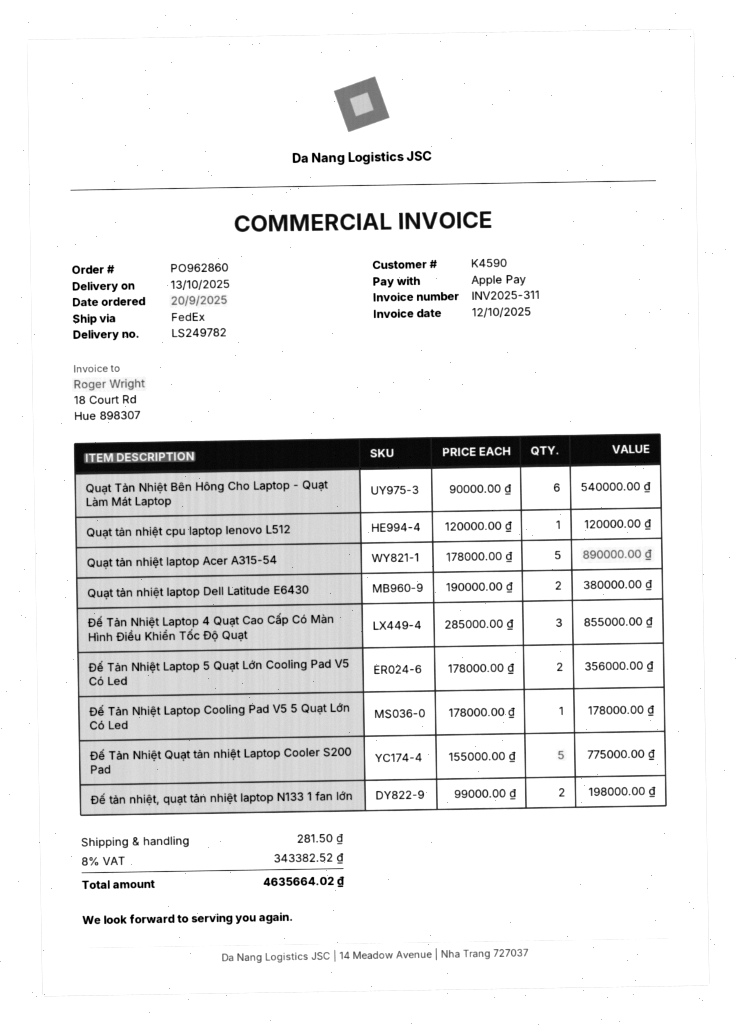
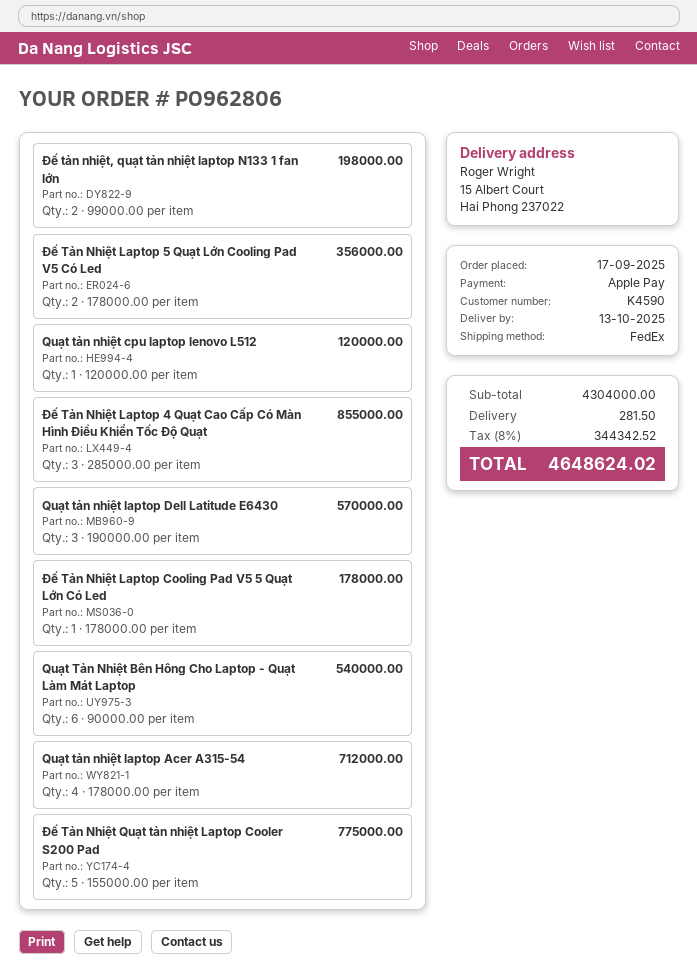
order number: PO962860 -> PO962806
order date: 2025-09-20 -> 2025-09-17
Quạt tản nhiệt laptop Acer A315-54: 5 x 178000.00 = 890000.00 -> 4 x 178000.00 = 712000.00
Quạt tản nhiệt laptop Dell Latitude E6430: 2 x 190000.00 = 380000.00 -> 3 x 190000.00 = 570000.00
tax: 8% = 343382.52 -> 8% = 344342.52
total: 4635664.02 -> 4648624.02

